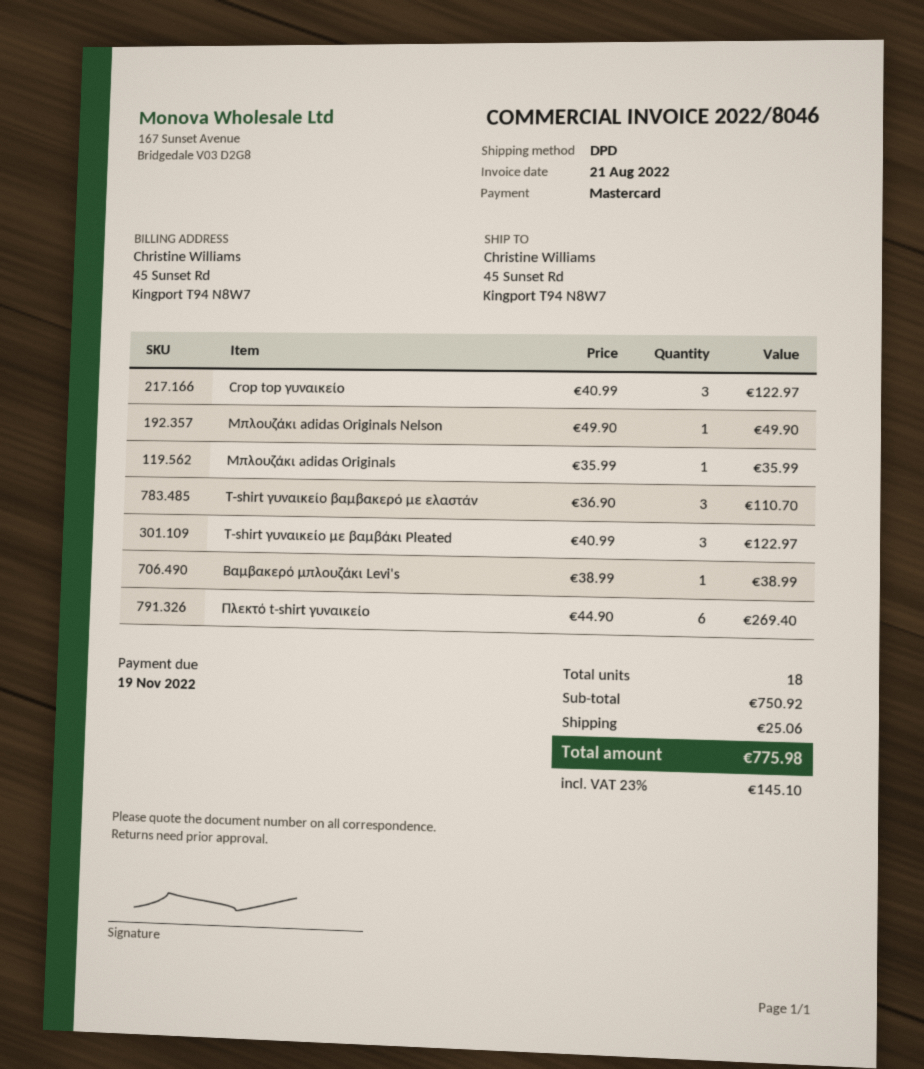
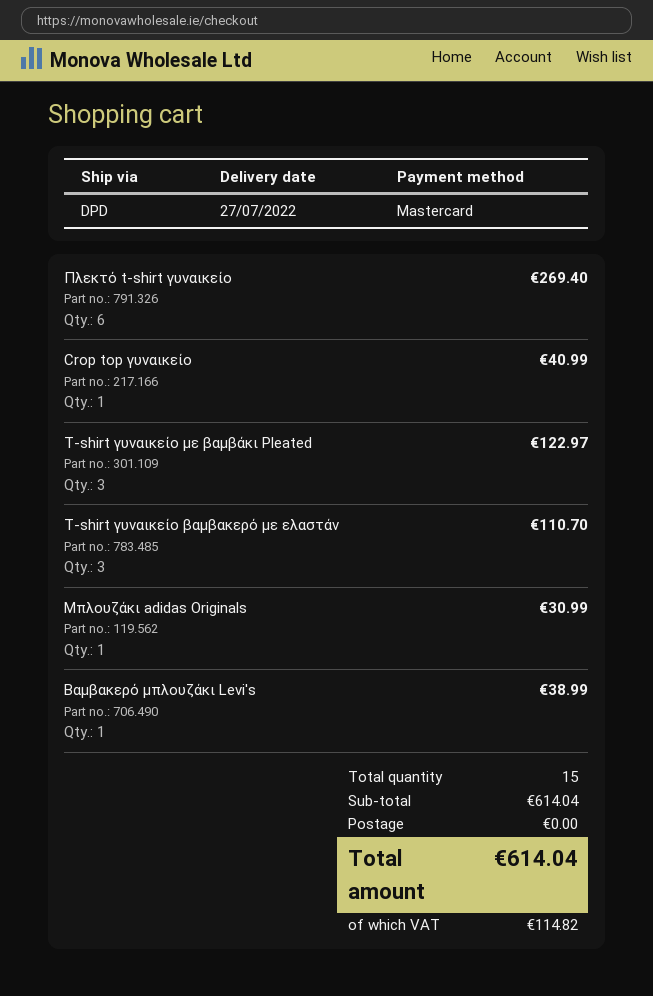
Crop top γυναικείο: 3 for 122.97 -> 1 for 40.99
Μπλουζάκι adidas Originals Nelson: 1 for 49.90 -> none
Μπλουζάκι adidas Originals: 1 for 35.99 -> 1 for 30.99
total quantity: 18 -> 15
subtotal: 750.92 -> 614.04
shipping: 25.06 -> 0.00
tax: 145.10 -> 114.82
total: 775.98 -> 614.04

